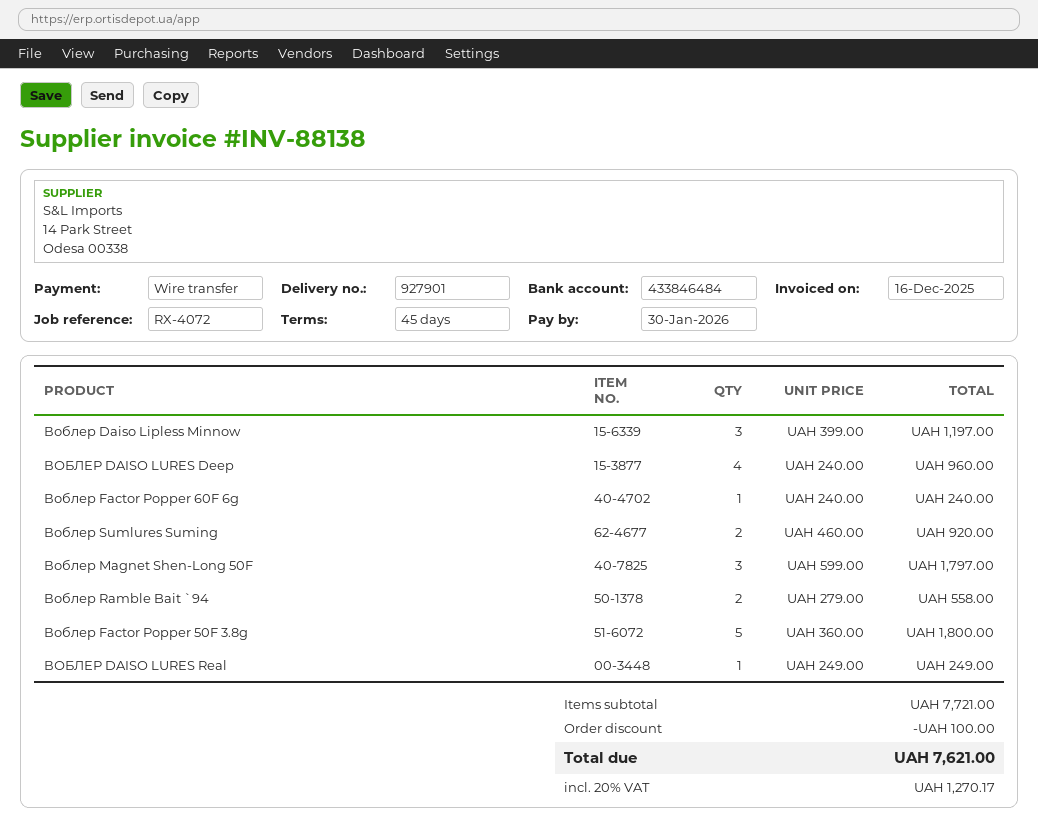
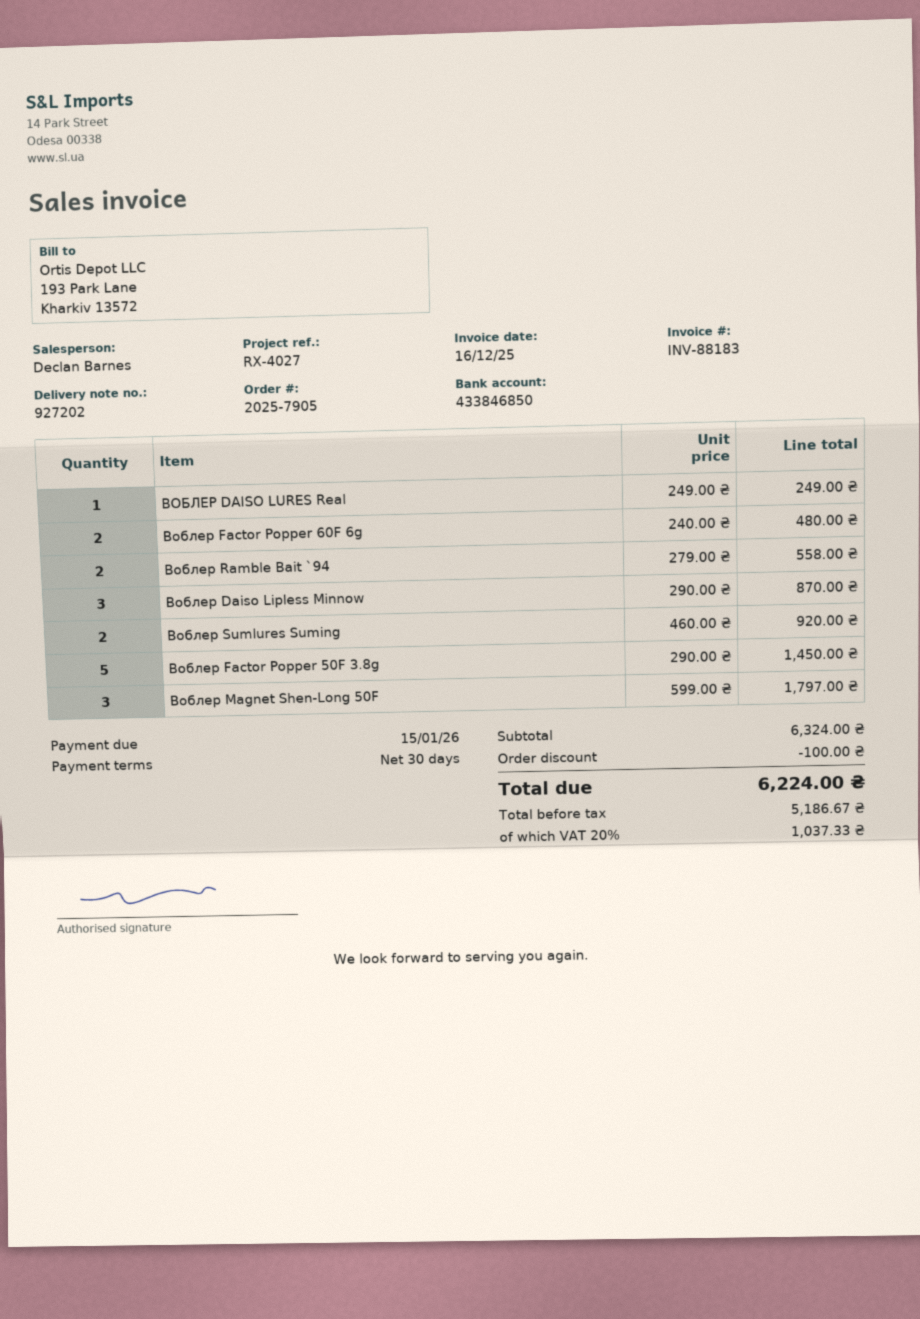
delivery note number: 927901 -> 927202
invoice number: INV-88138 -> INV-88183
payment terms: 45 days -> 30 days
due date: 2026-01-30 -> 2026-01-15
reference: RX-4072 -> RX-4027
bank account: 433846484 -> 433846850
Воблер Daiso Lipless Minnow: 3 x 399.00 = 1197.00 -> 3 x 290.00 = 870.00
ВОБЛЕР DAISO LURES Deep: 4 x 240.00 = 960.00 -> none
Воблер Factor Popper 60F 6g: 1 x 240.00 = 240.00 -> 2 x 240.00 = 480.00
Воблер Factor Popper 50F 3.8g: 5 x 360.00 = 1800.00 -> 5 x 290.00 = 1450.00
subtotal: 7721.00 -> 6324.00
tax: 20% = 1270.17 -> 20% = 1037.33
total: 7621.00 -> 6224.00

